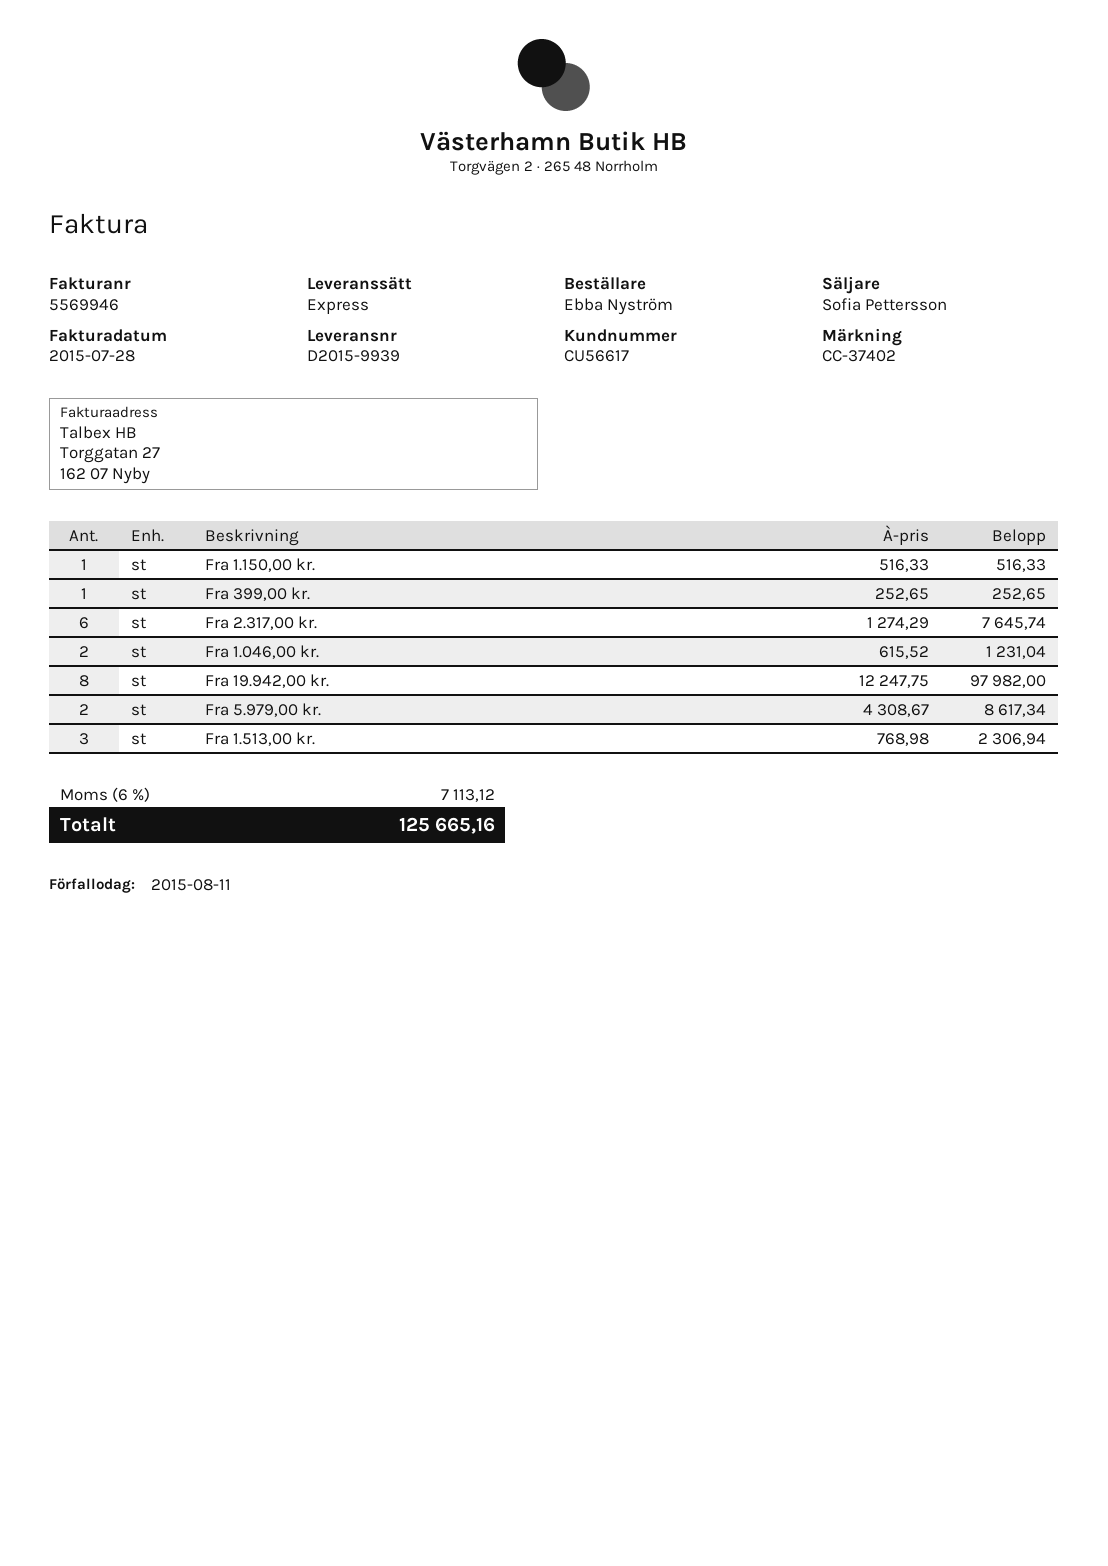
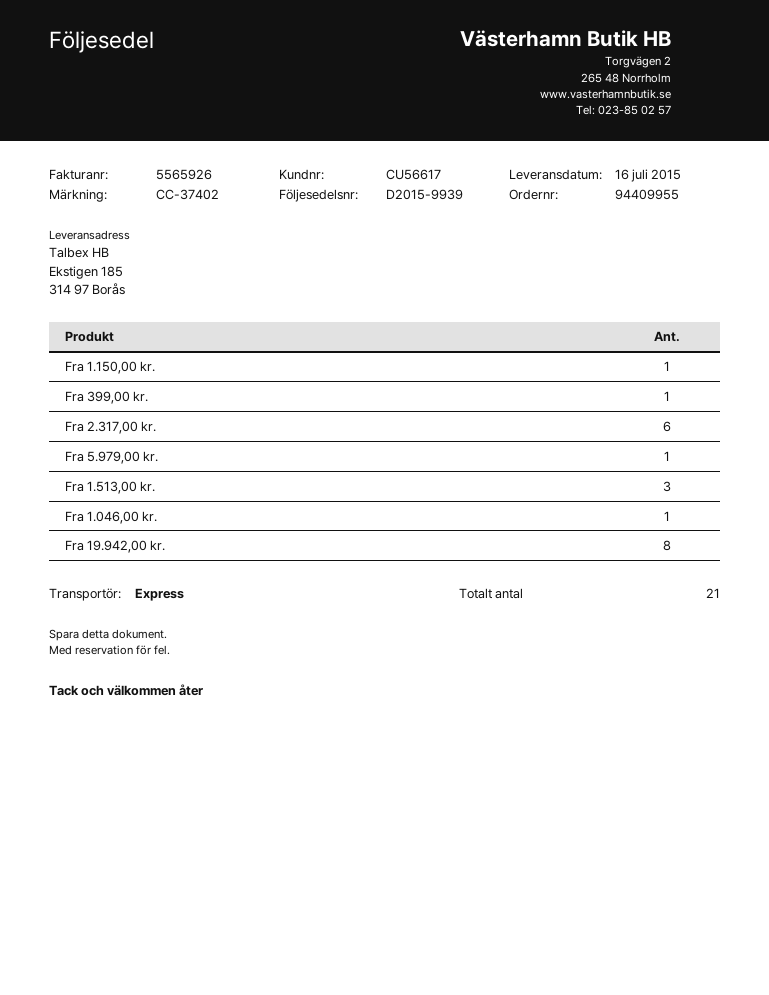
invoice number: 5569946 -> 5565926
Fra 1.046,00 kr.: 2 -> 1
Fra 5.979,00 kr.: 2 -> 1

